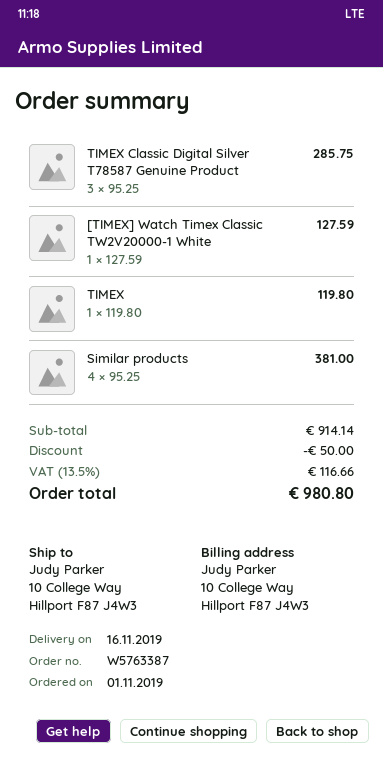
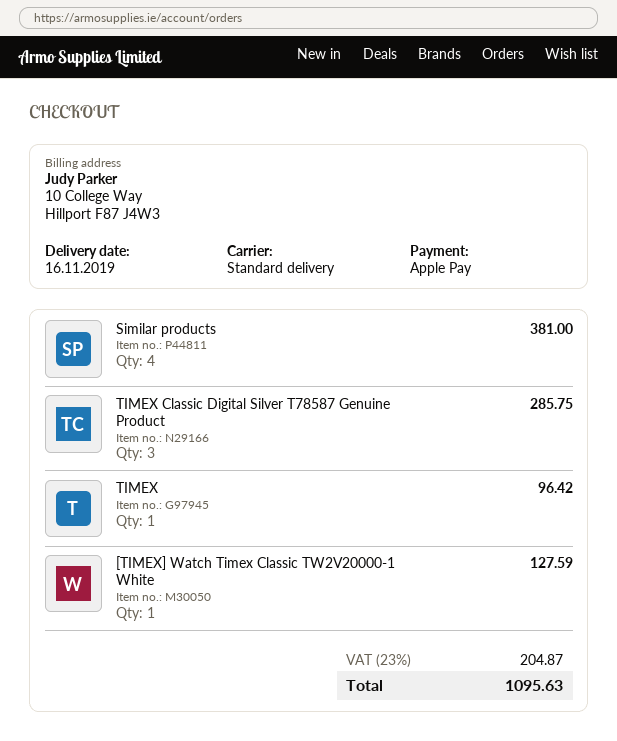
TIMEX: 1 for 119.80 -> 1 for 96.42
discount: 50.00 -> none
tax: 13.5% = 116.66 -> 23% = 204.87
total: 980.80 -> 1095.63

